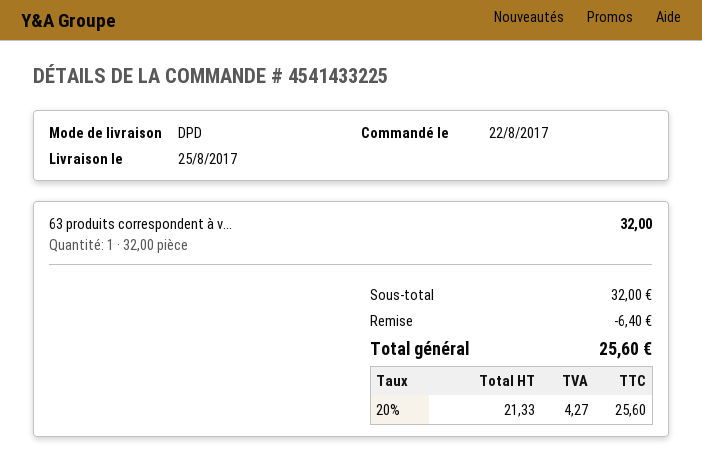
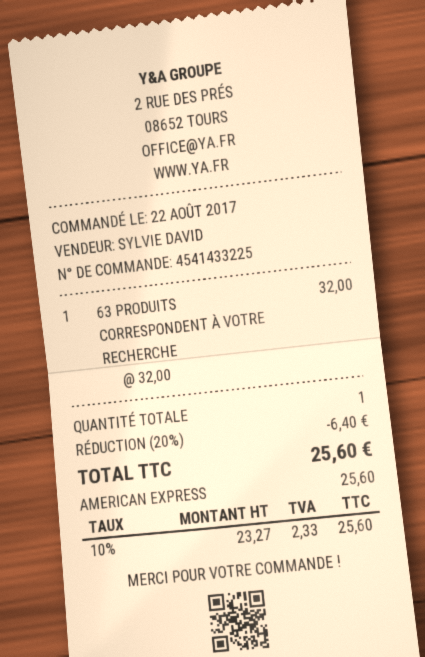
net: 21.33 -> 23.27
tax: 20% = 4.27 -> 10% = 2.33

